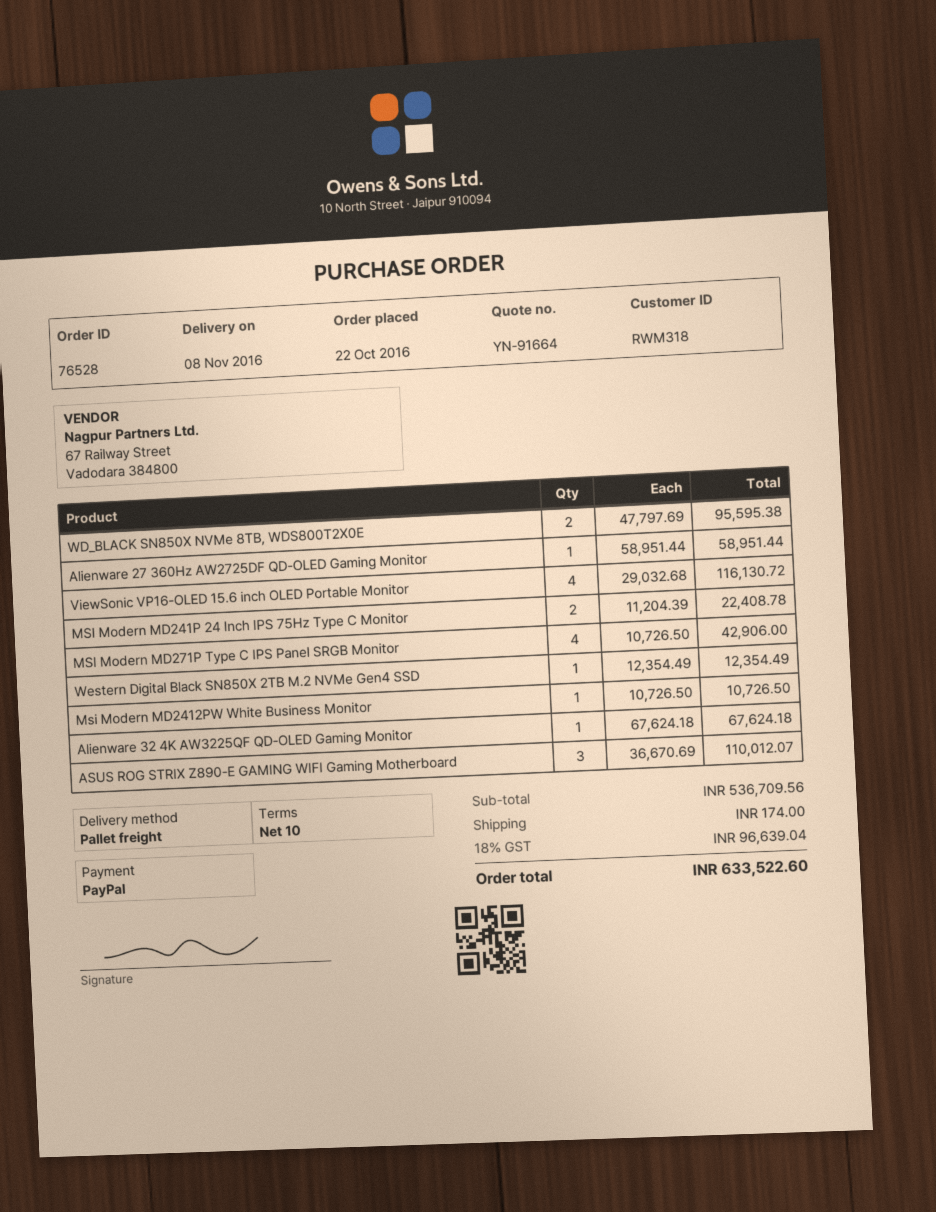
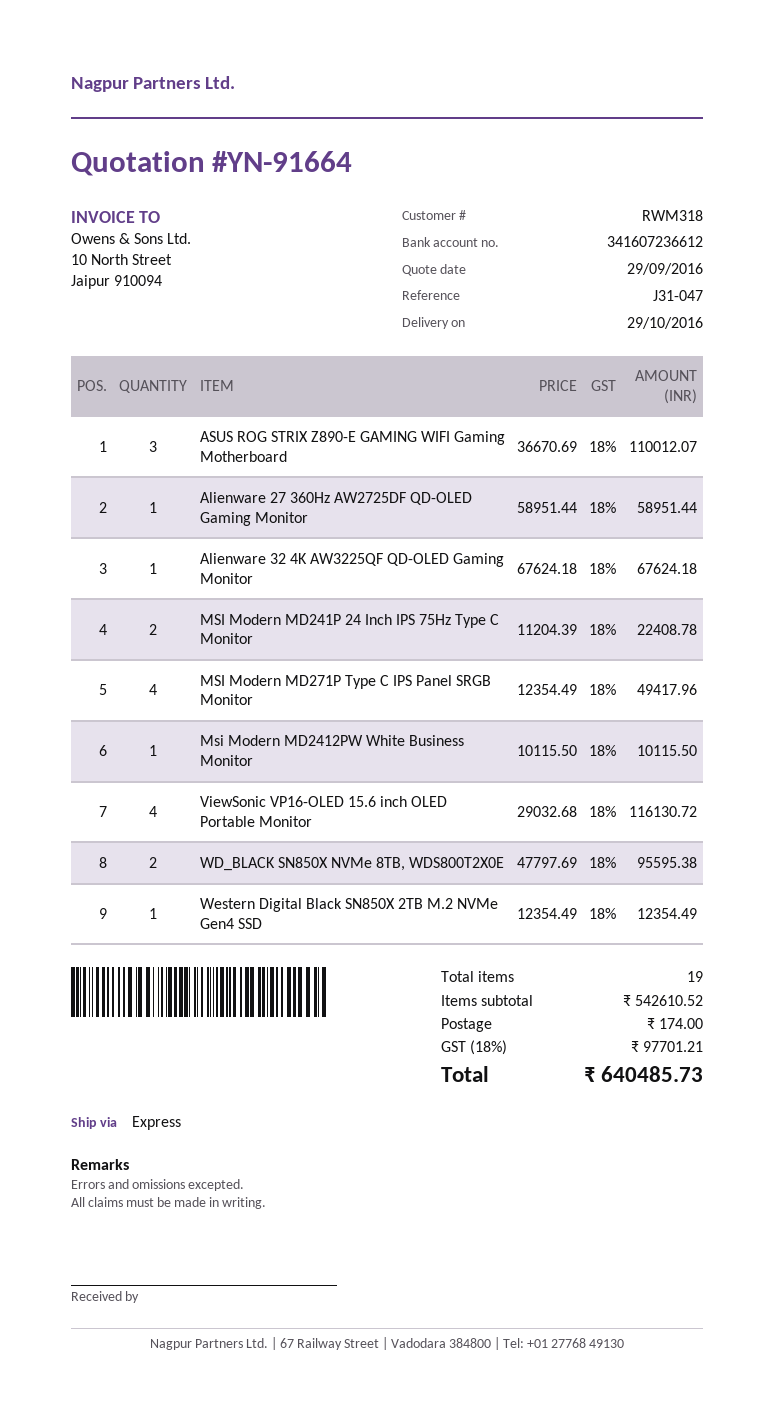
delivery date: 2016-11-08 -> 2016-10-29
shipping method: pallet freight -> express
MSI Modern MD271P Type C IPS Panel SRGB Monitor: 4 x 10726.50 = 42906.00 -> 4 x 12354.49 = 49417.96
Msi Modern MD2412PW White Business Monitor: 1 x 10726.50 = 10726.50 -> 1 x 10115.50 = 10115.50
subtotal: 536709.56 -> 542610.52
tax: 18% = 96639.04 -> 18% = 97701.21
total: 633522.60 -> 640485.73

